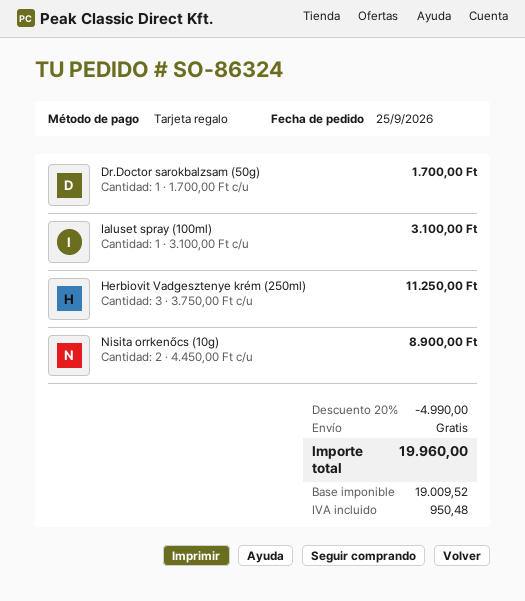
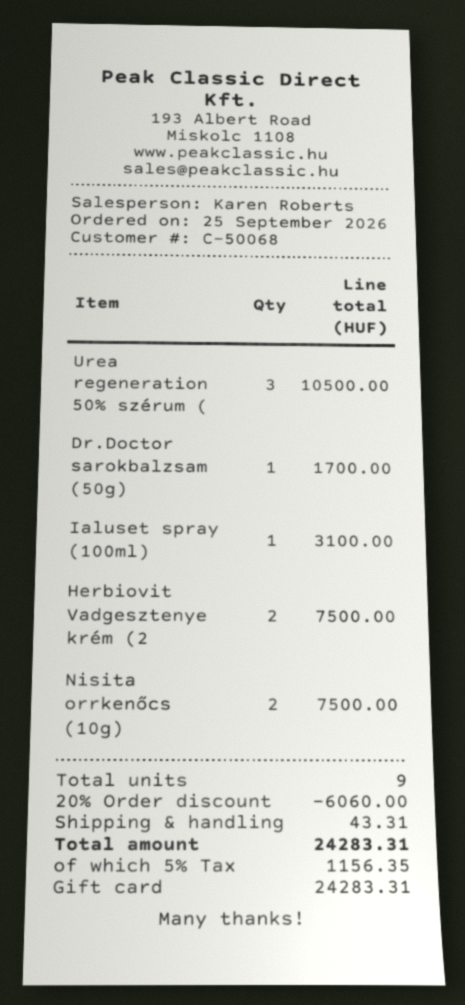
Herbiovit Vadgesztenye krém (250ml): 3 for 11250.00 -> 2 for 7500.00
Nisita orrkenőcs (10g): 2 for 8900.00 -> 2 for 7500.00
Urea regeneration 50% szérum (: none -> 3 for 10500.00
discount: 20% = 4990.00 -> 20% = 6060.00
shipping: 0.00 -> 43.31
tax: 950.48 -> 1156.35
total: 19960.00 -> 24283.31

